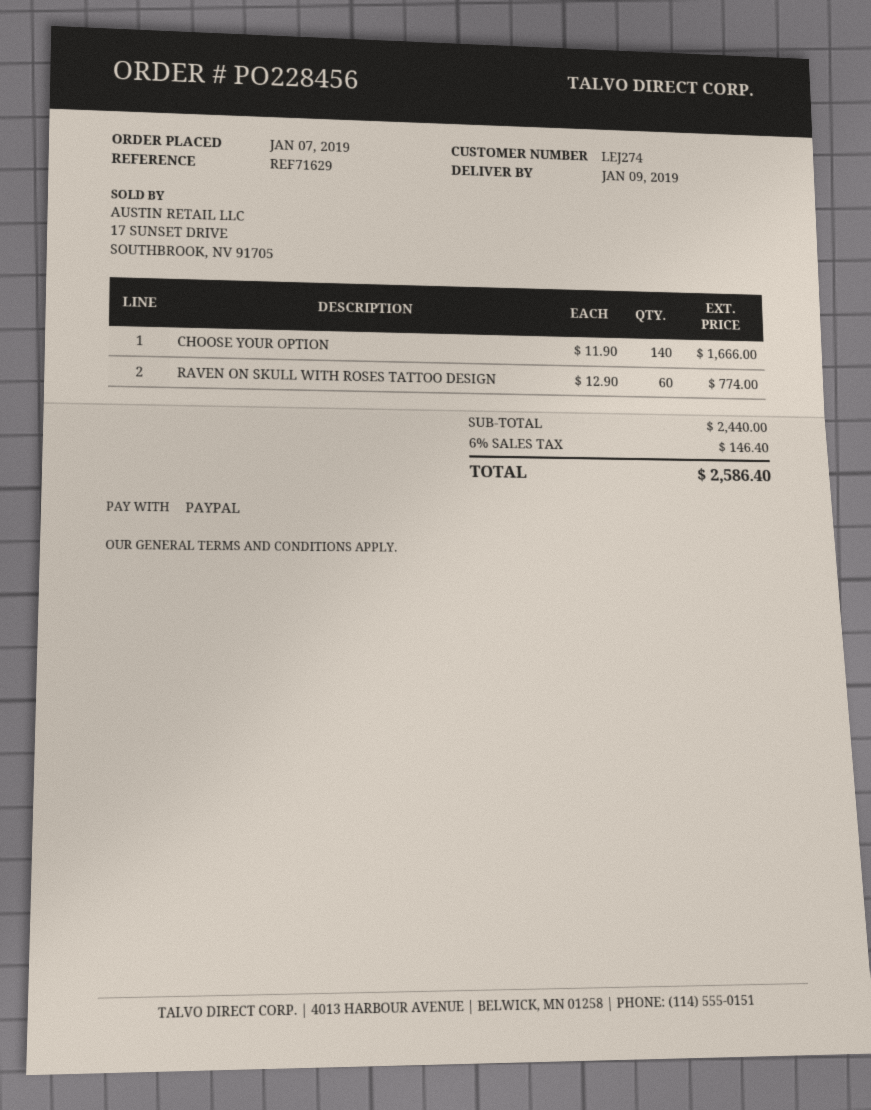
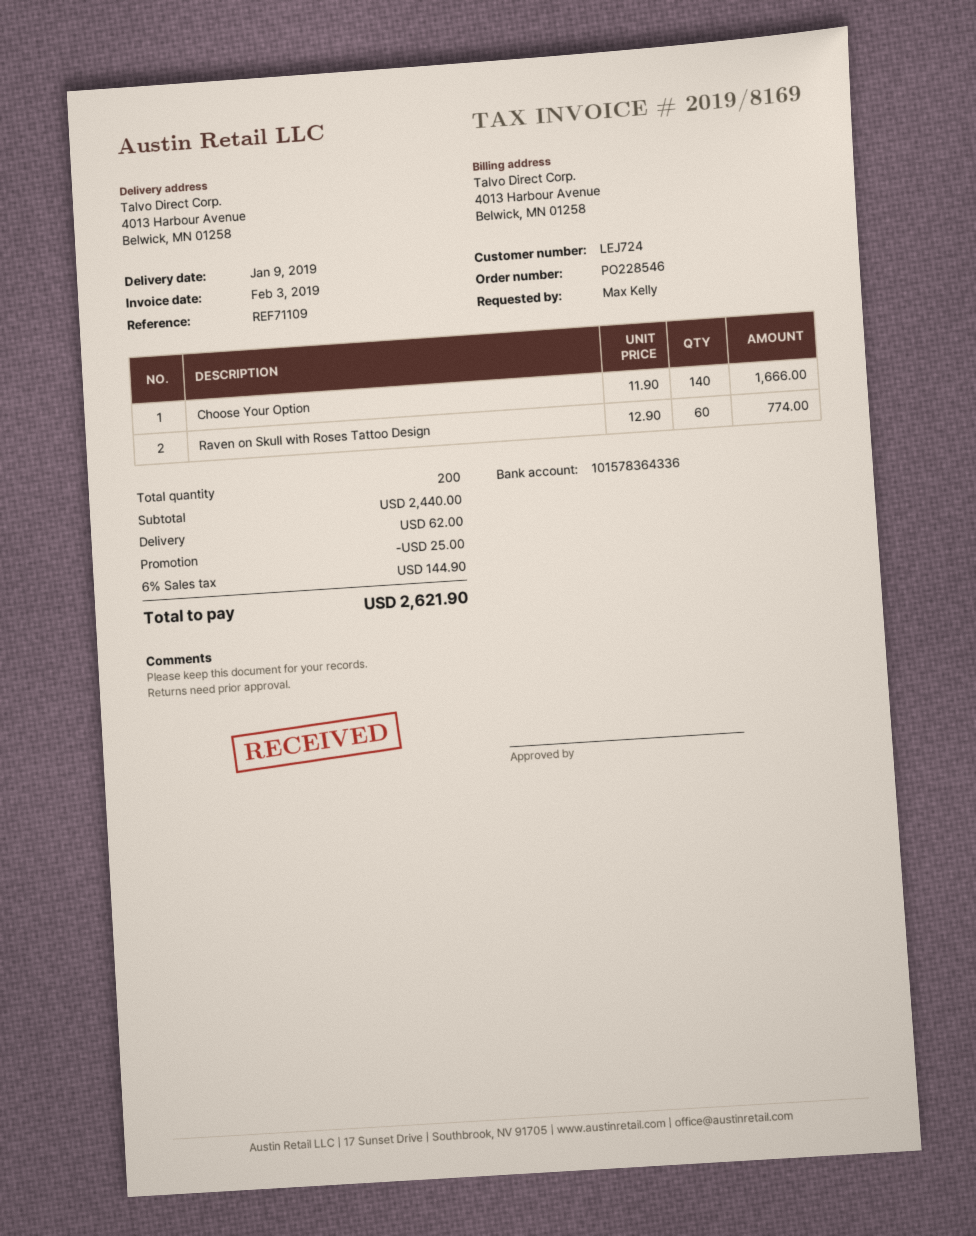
order number: PO228456 -> PO228546
customer number: LEJ274 -> LEJ724
reference: REF71629 -> REF71109
discount: none -> 25.00
shipping: none -> 62.00
tax: 6% = 146.40 -> 6% = 144.90
total: 2586.40 -> 2621.90

